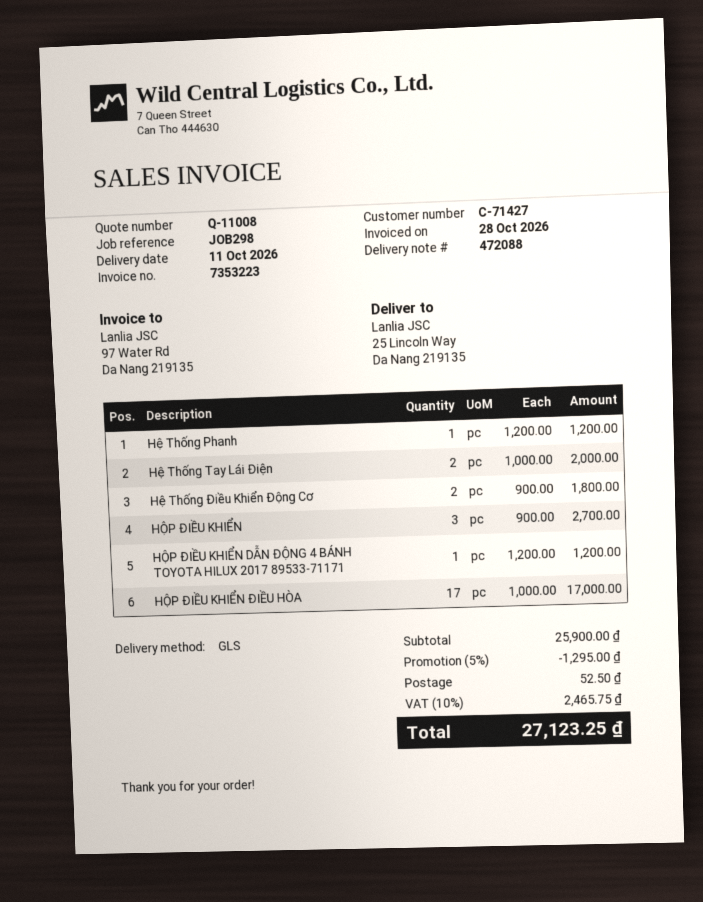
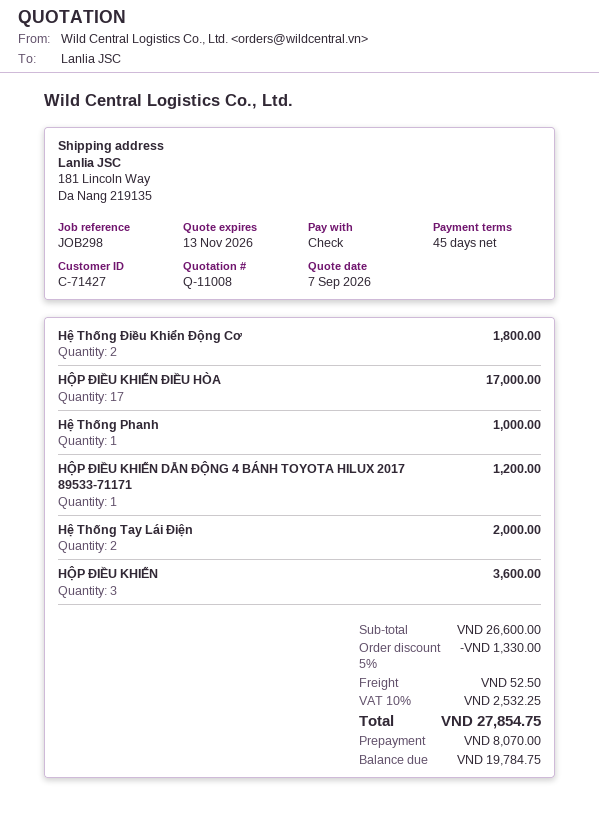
ship to: 25 Lincoln Way, Da Nang 219135 -> 181 Lincoln Way, Da Nang 219135
Hệ Thống Phanh: 1 for 1200.00 -> 1 for 1000.00
HỘP ĐIỀU KHIỂN: 3 for 2700.00 -> 3 for 3600.00
subtotal: 25900.00 -> 26600.00
discount: 5% = 1295.00 -> 5% = 1330.00
tax: 10% = 2465.75 -> 10% = 2532.25
total: 27123.25 -> 27854.75

